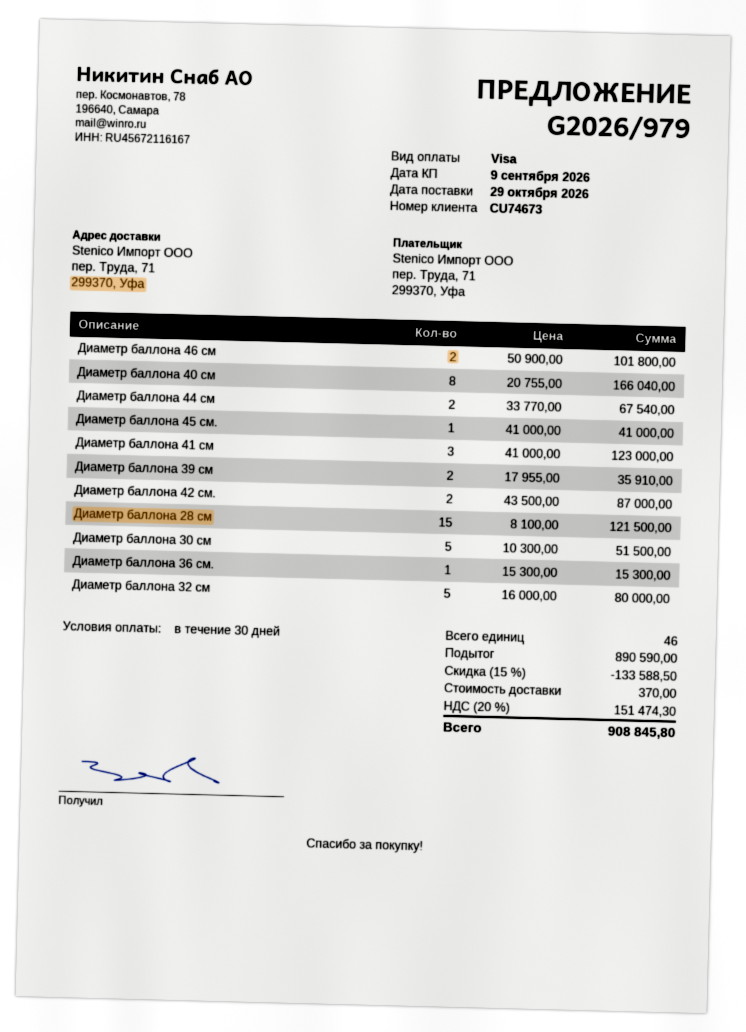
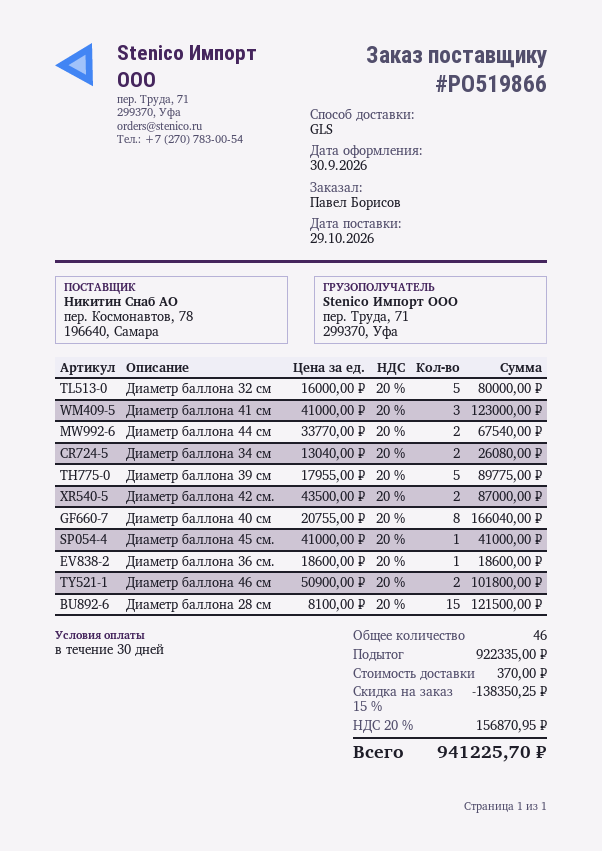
Диаметр баллона 39 см: 2 x 17955.00 = 35910.00 -> 5 x 17955.00 = 89775.00
Диаметр баллона 30 см: 5 x 10300.00 = 51500.00 -> none
Диаметр баллона 36 см.: 1 x 15300.00 = 15300.00 -> 1 x 18600.00 = 18600.00
Диаметр баллона 34 см: none -> 2 x 13040.00 = 26080.00
subtotal: 890590.00 -> 922335.00
discount: 15% = 133588.50 -> 15% = 138350.25
tax: 20% = 151474.30 -> 20% = 156870.95
total: 908845.80 -> 941225.70

